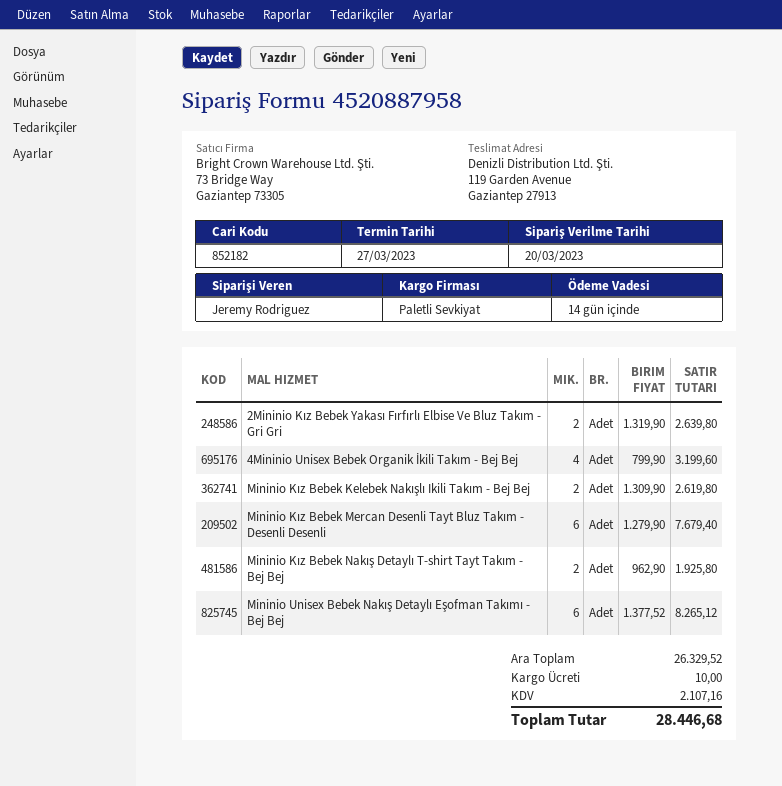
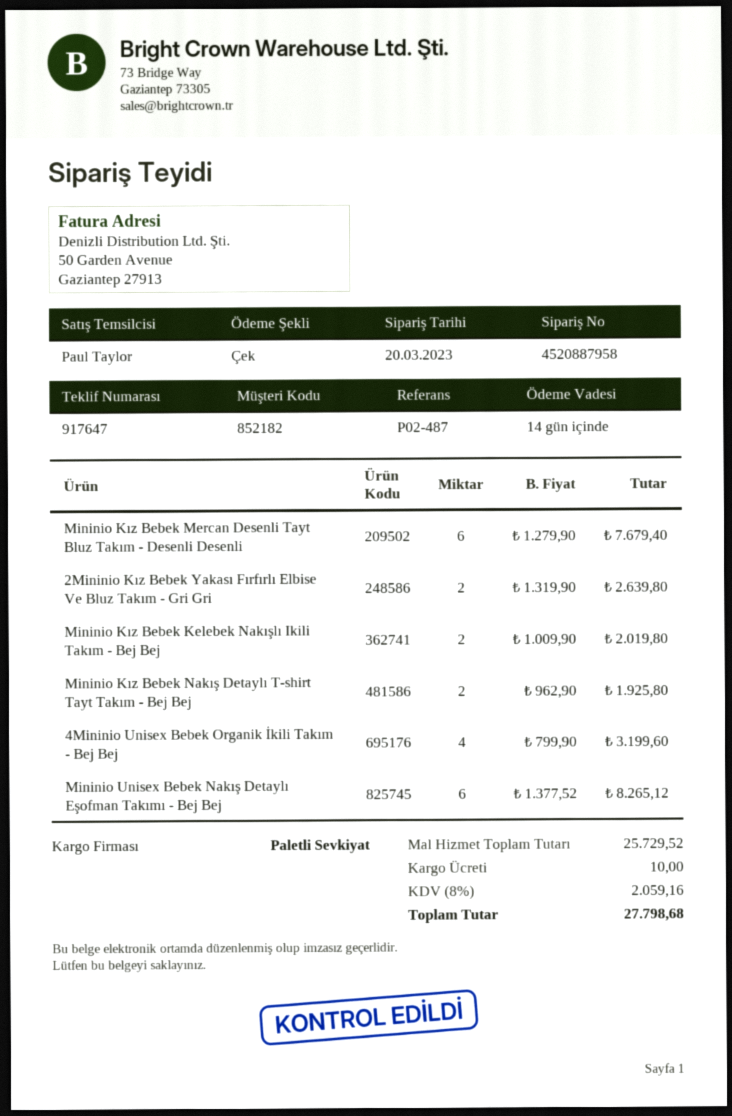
Mininio Kız Bebek Kelebek Nakışlı Ikili Takım - Bej Bej: 2 x 1309.90 = 2619.80 -> 2 x 1009.90 = 2019.80
subtotal: 26329.52 -> 25729.52
tax: 2107.16 -> 2059.16
total: 28446.68 -> 27798.68

